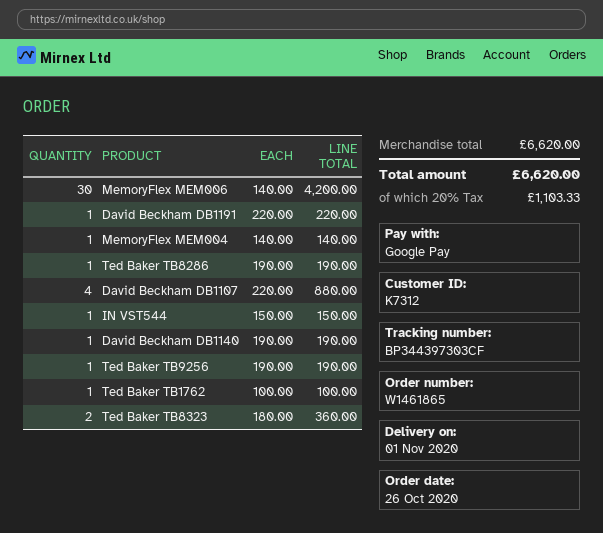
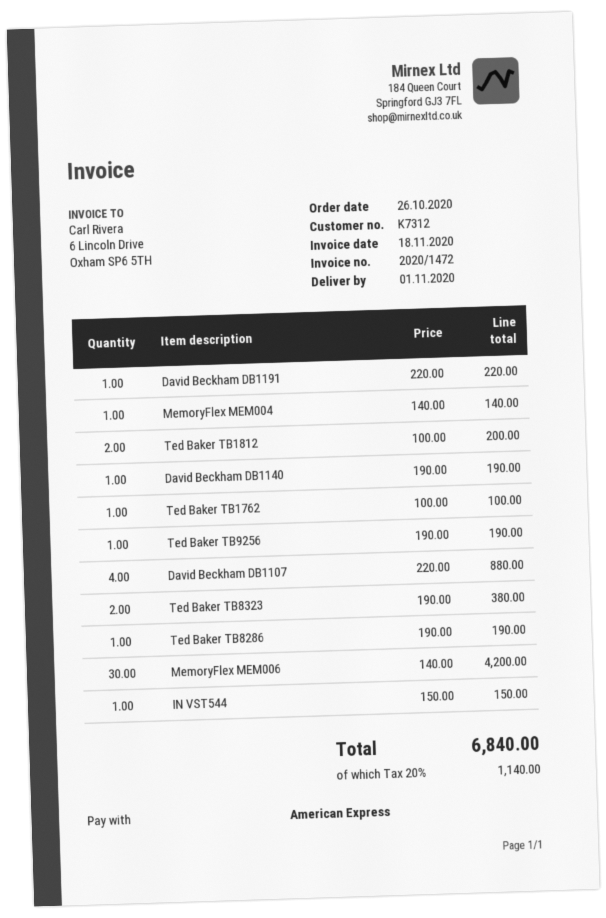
payment method: Google Pay -> American Express
Ted Baker TB8323: 2 x 180.00 = 360.00 -> 2 x 190.00 = 380.00
Ted Baker TB1812: none -> 2 x 100.00 = 200.00
tax: 20% = 1103.33 -> 20% = 1140.00
total: 6620.00 -> 6840.00

